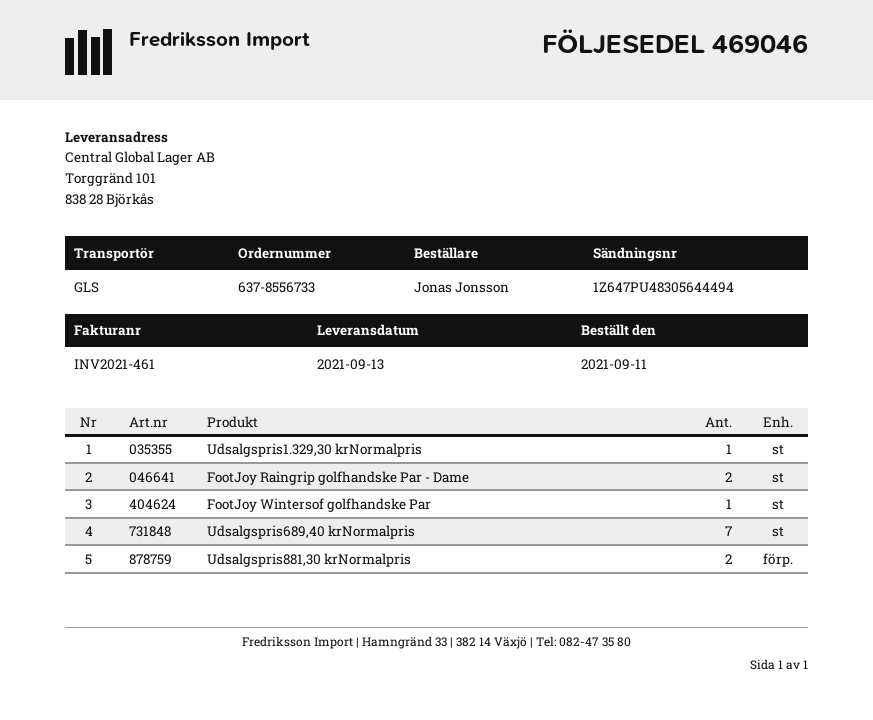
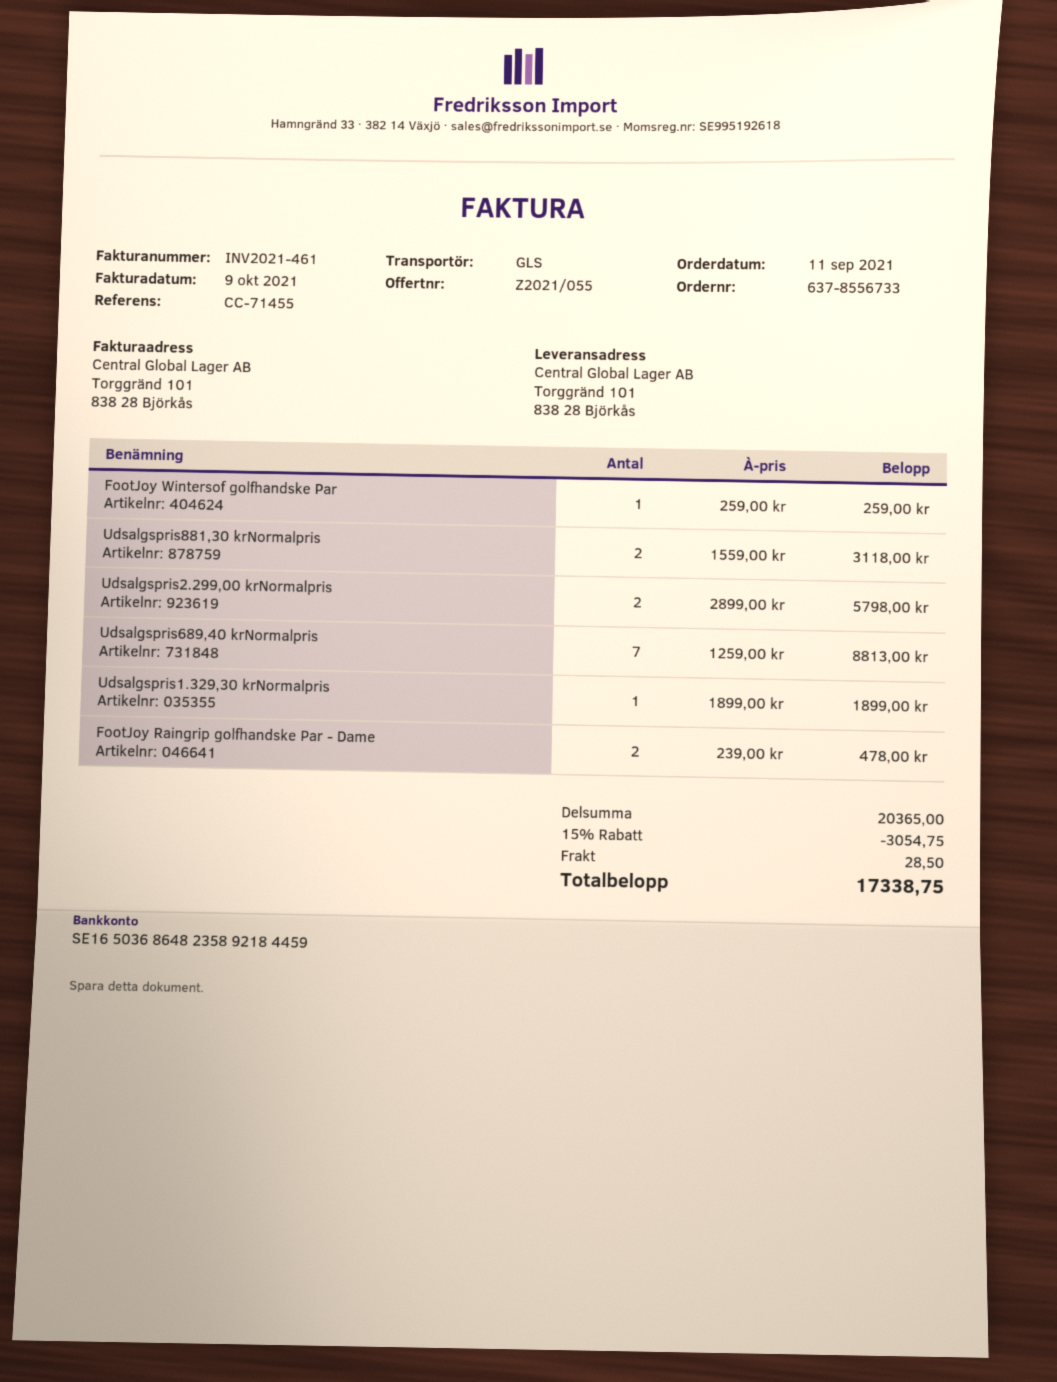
Udsalgspris2.299,00 krNormalpris: none -> 2

